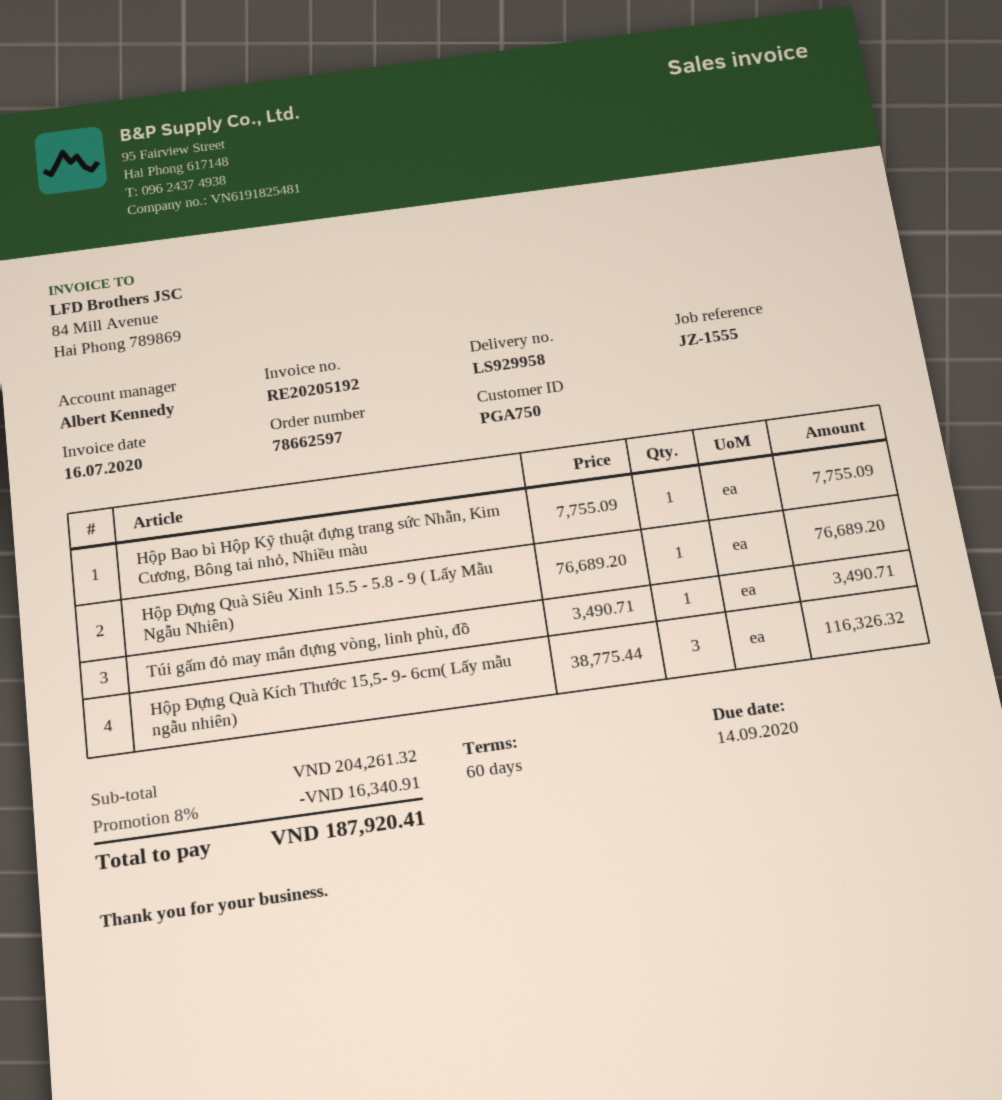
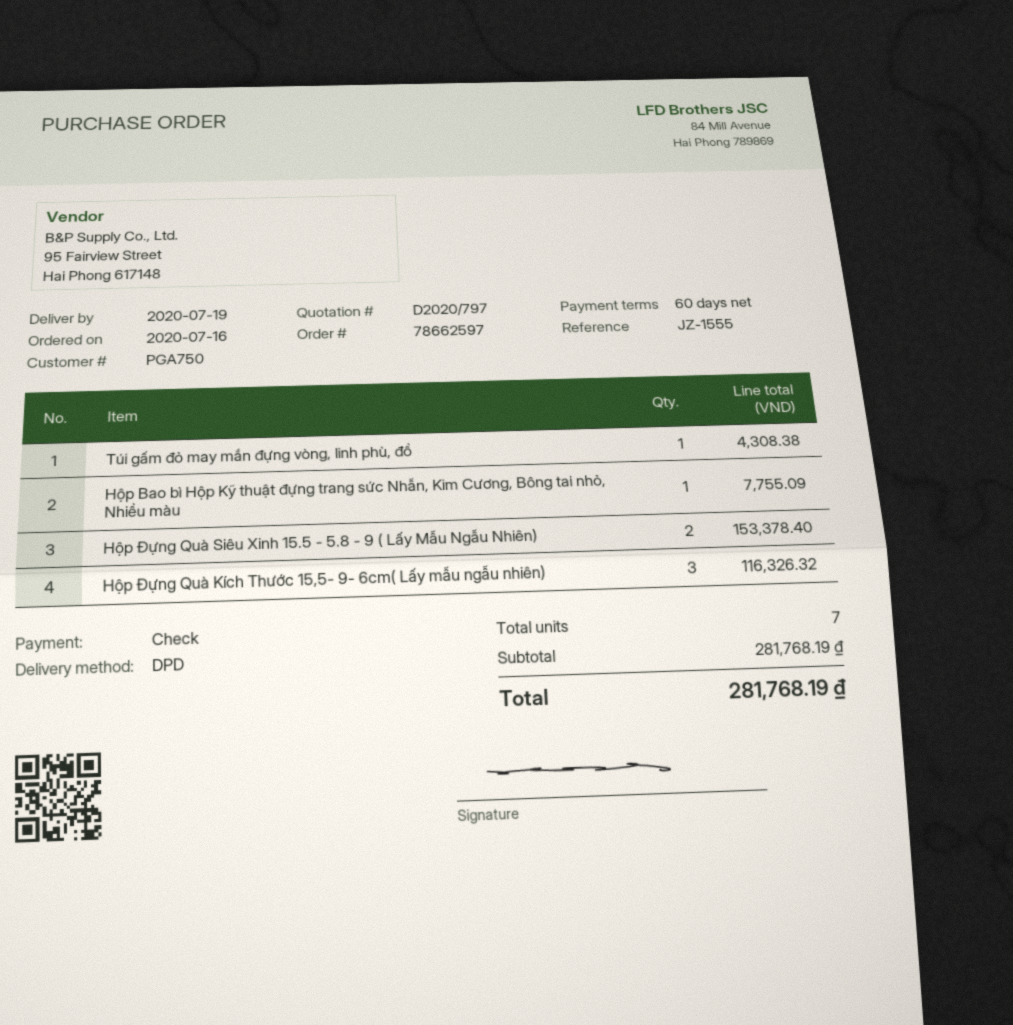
Hộp Đựng Quà Siêu Xinh 15.5 - 5.8 - 9 ( Lấy Mẫu Ngẫu Nhiên): 1 for 76689.20 -> 2 for 153378.40
Túi gấm đỏ may mắn đựng vòng, linh phù, đồ: 1 for 3490.71 -> 1 for 4308.38
subtotal: 204261.32 -> 281768.19
discount: 8% = 16340.91 -> none
total: 187920.41 -> 281768.19

